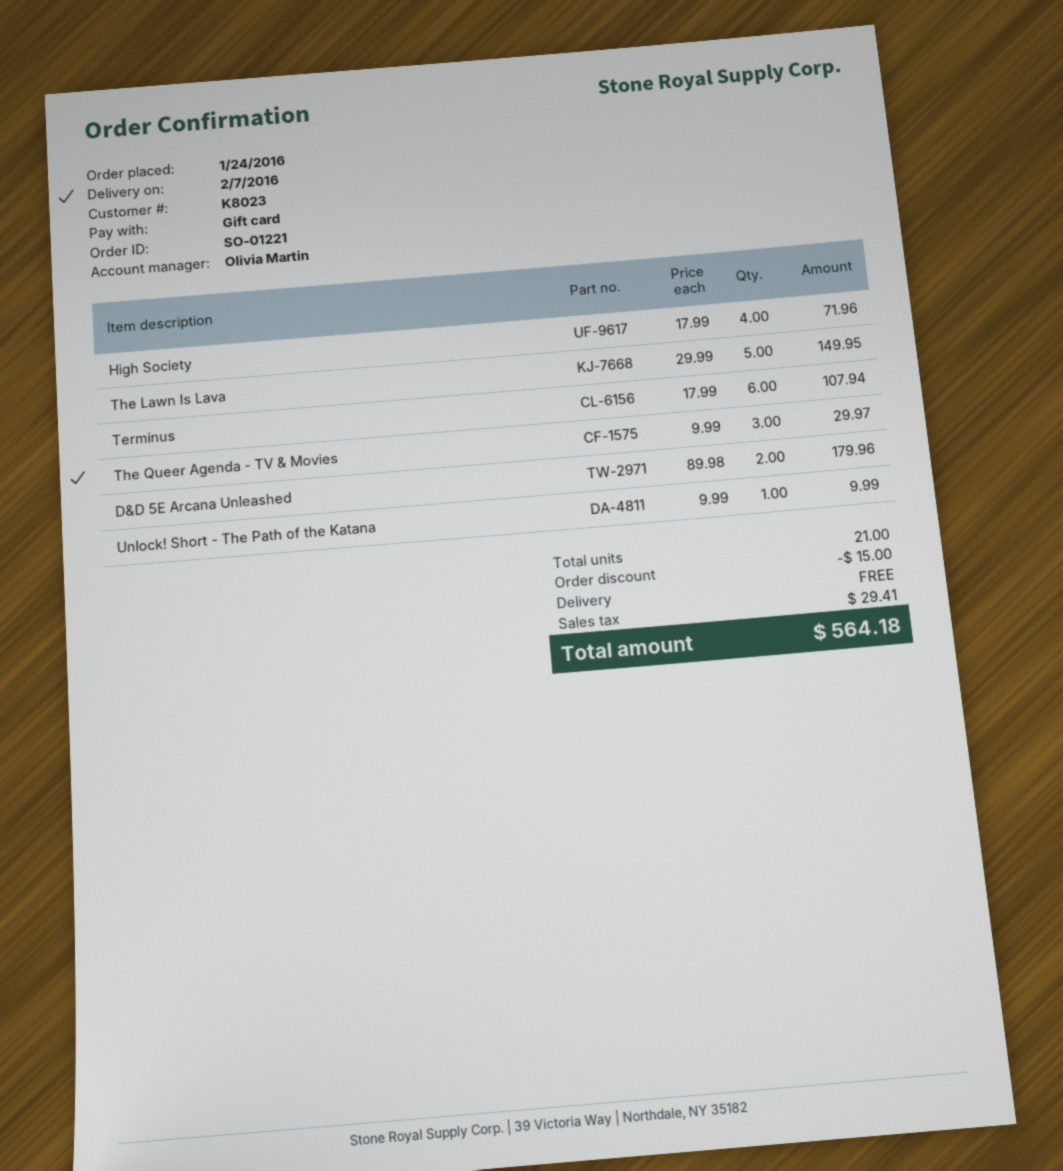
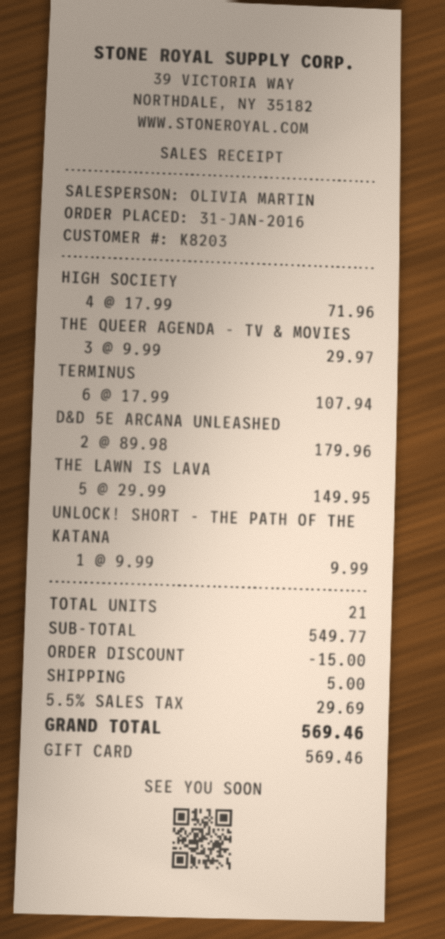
order date: 2016-01-24 -> 2016-01-31
customer number: K8023 -> K8203
shipping: 0.00 -> 5.00
tax: 29.41 -> 29.69
total: 564.18 -> 569.46

